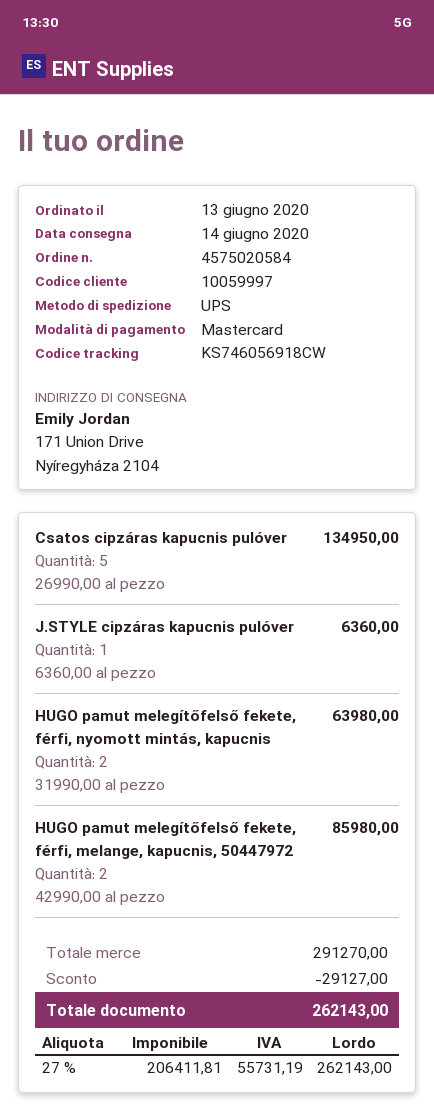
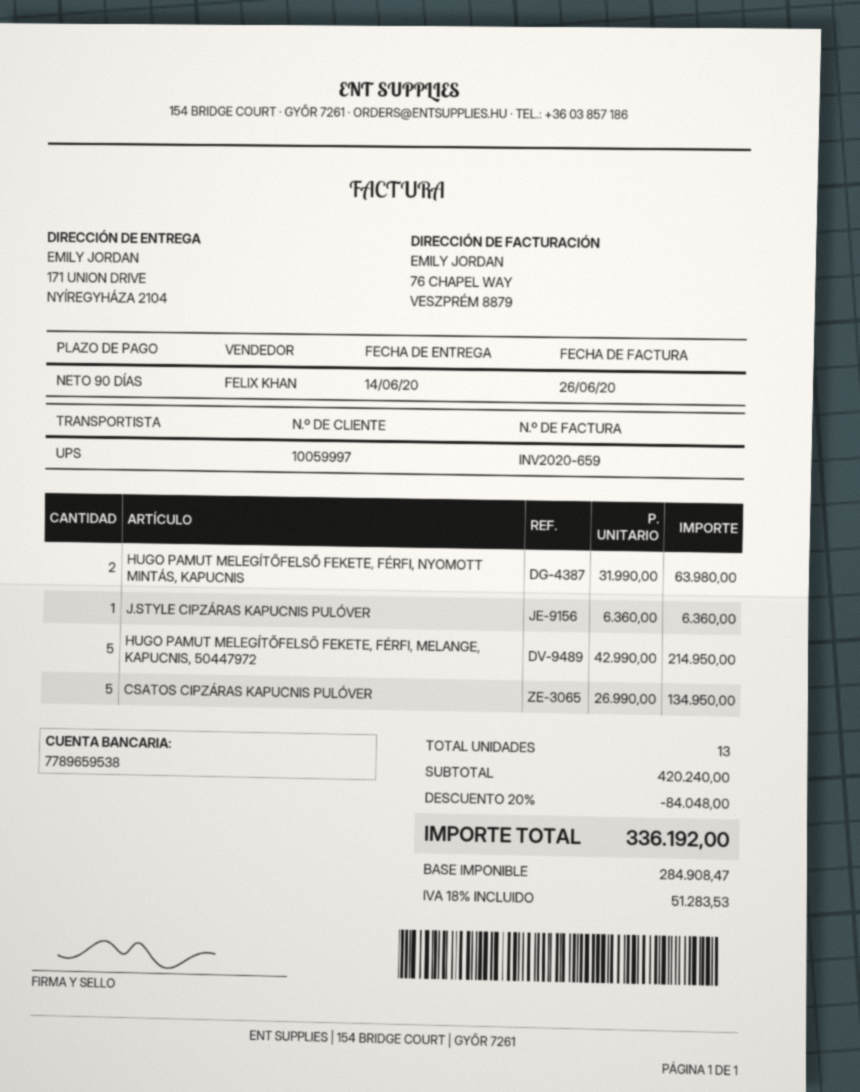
HUGO pamut melegítőfelső fekete, férfi, melange, kapucnis, 50447972: 2 x 42990.00 = 85980.00 -> 5 x 42990.00 = 214950.00
subtotal: 291270.00 -> 420240.00
discount: 29127.00 -> 84048.00
net: 206411.81 -> 284908.47
tax: 27% = 55731.19 -> 18% = 51283.53
total: 262143.00 -> 336192.00

